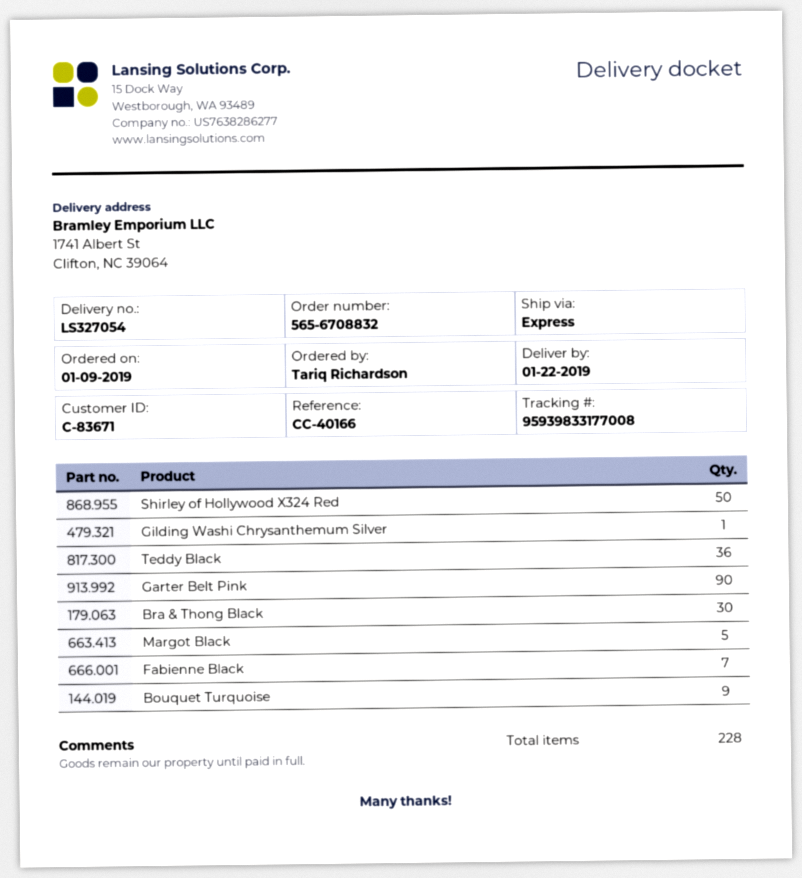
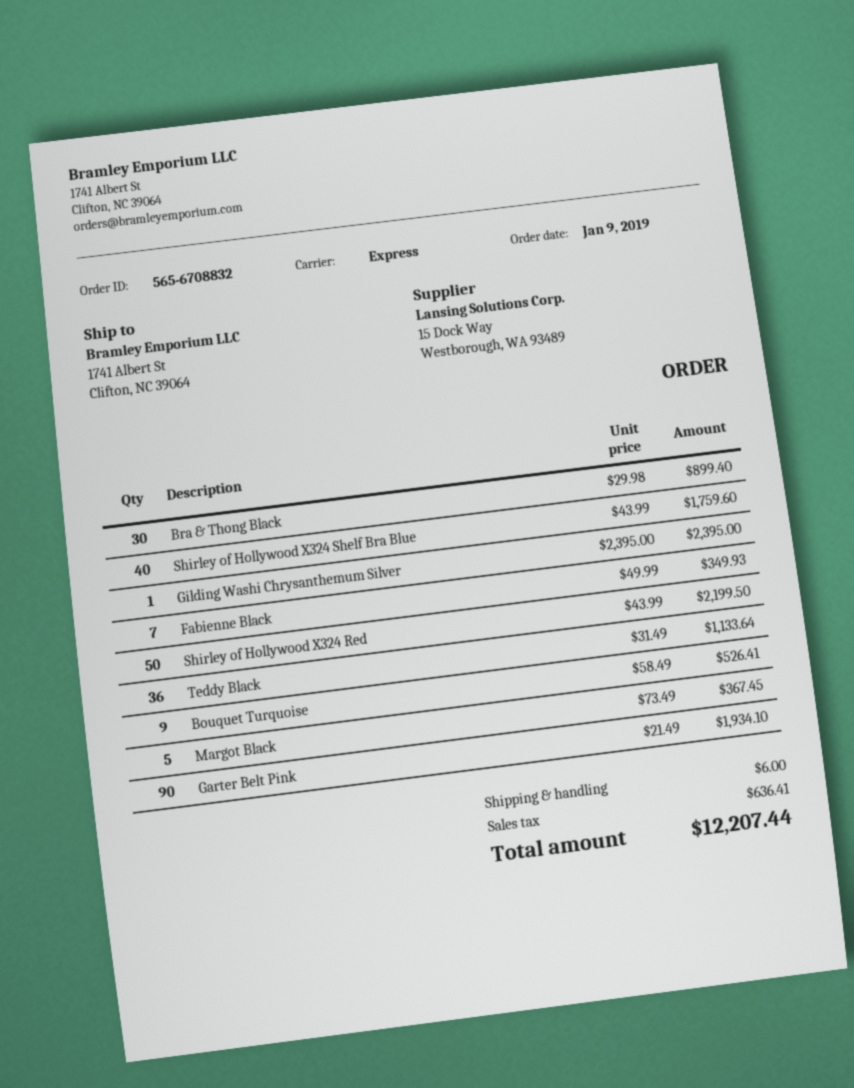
Shirley of Hollywood X324 Shelf Bra Blue: none -> 40

